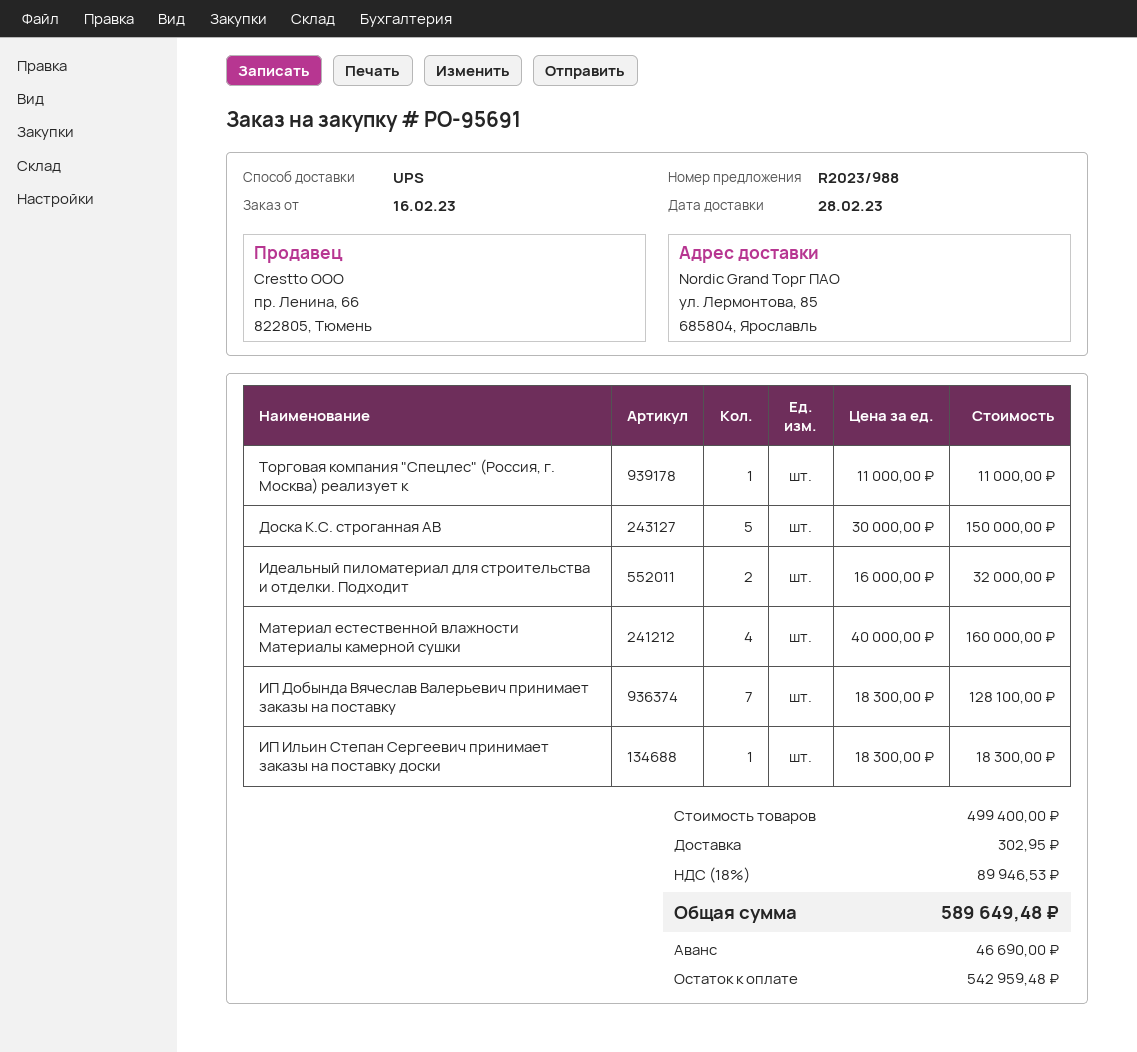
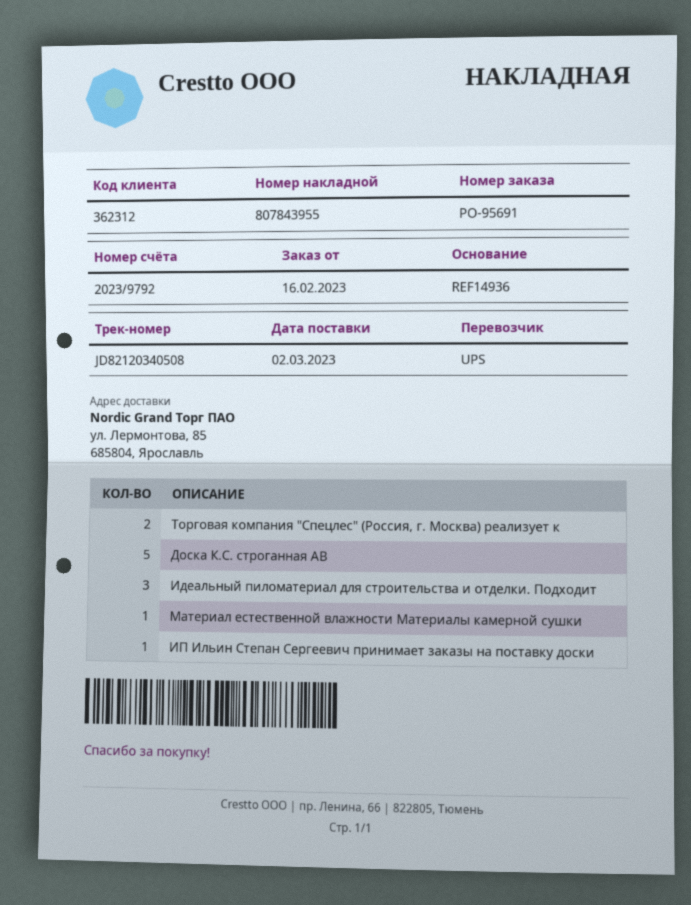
delivery date: 2023-02-28 -> 2023-03-02
Торговая компания "Спецлес" (Россия, г. Москва) реализует к: 1 -> 2
Идеальный пиломатериал для строительства и отделки. Подходит: 2 -> 3
Материал естественной влажности Материалы камерной сушки: 4 -> 1
ИП Добында Вячеслав Валерьевич принимает заказы на поставку: 7 -> none

